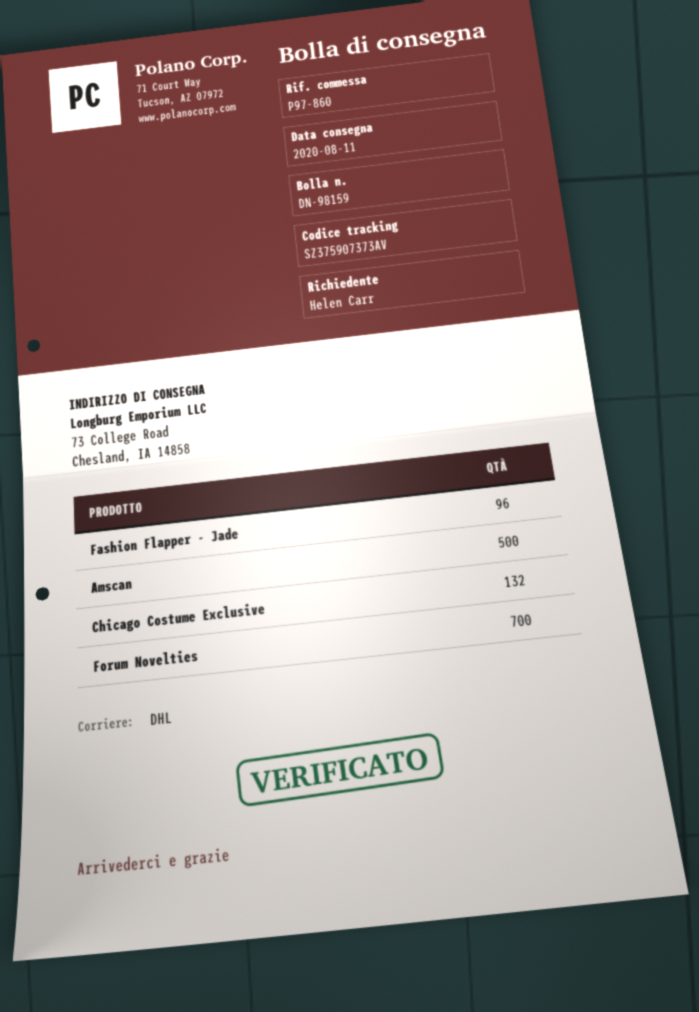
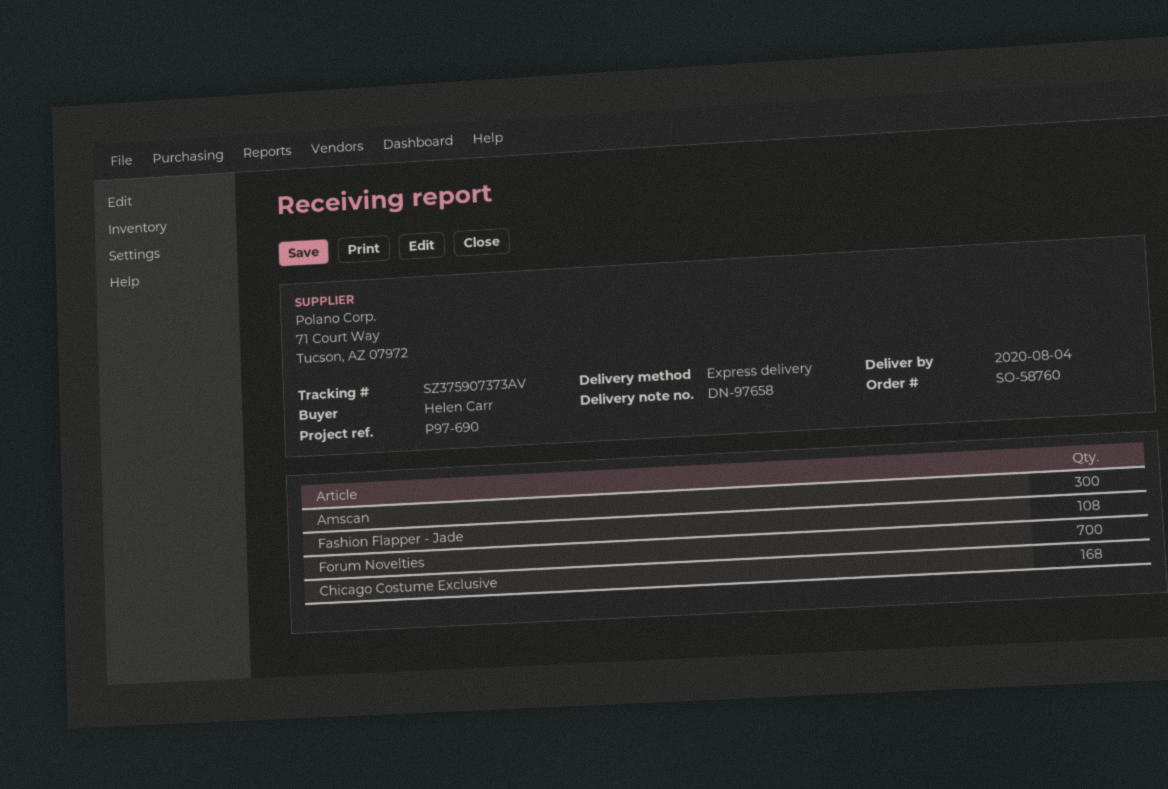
delivery note number: DN-98159 -> DN-97658
delivery date: 2020-08-11 -> 2020-08-04
reference: P97-860 -> P97-690
shipping method: DHL -> express
Fashion Flapper - Jade: 96 -> 108
Amscan: 500 -> 300
Chicago Costume Exclusive: 132 -> 168

